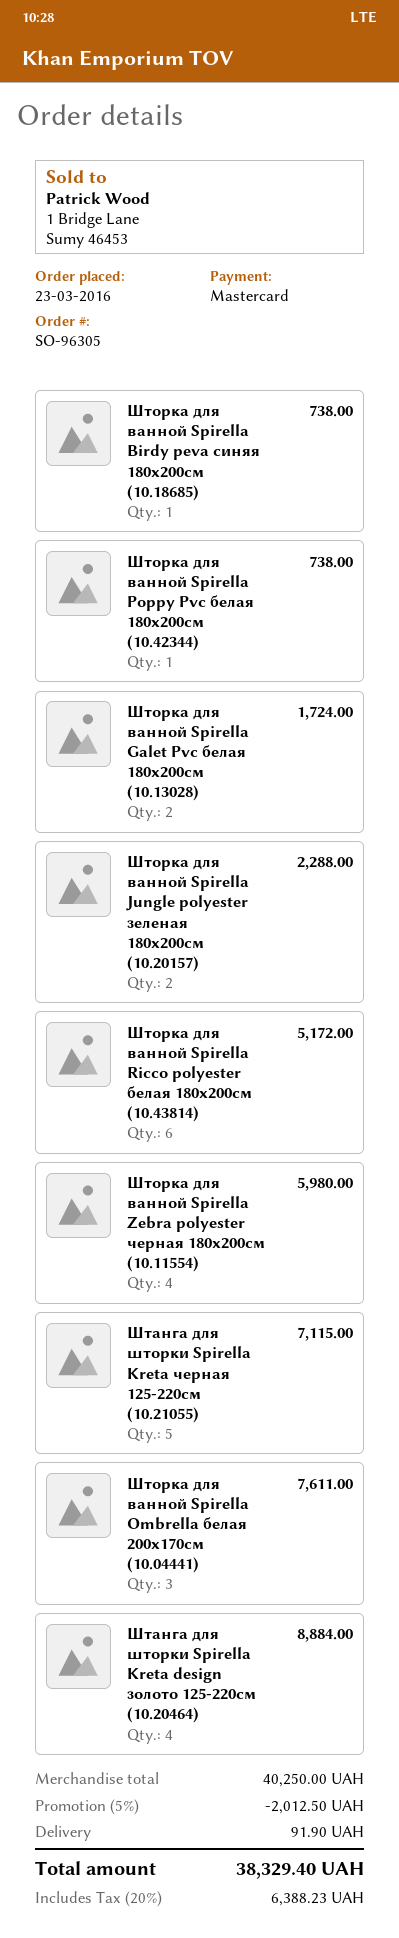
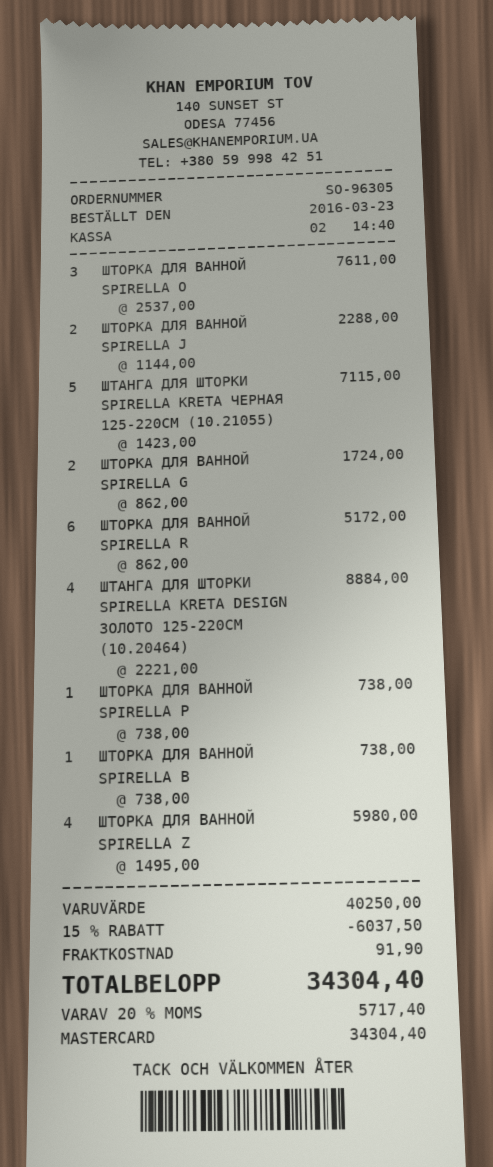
discount: 5% = 2012.50 -> 15% = 6037.50
tax: 20% = 6388.23 -> 20% = 5717.40
total: 38329.40 -> 34304.40

